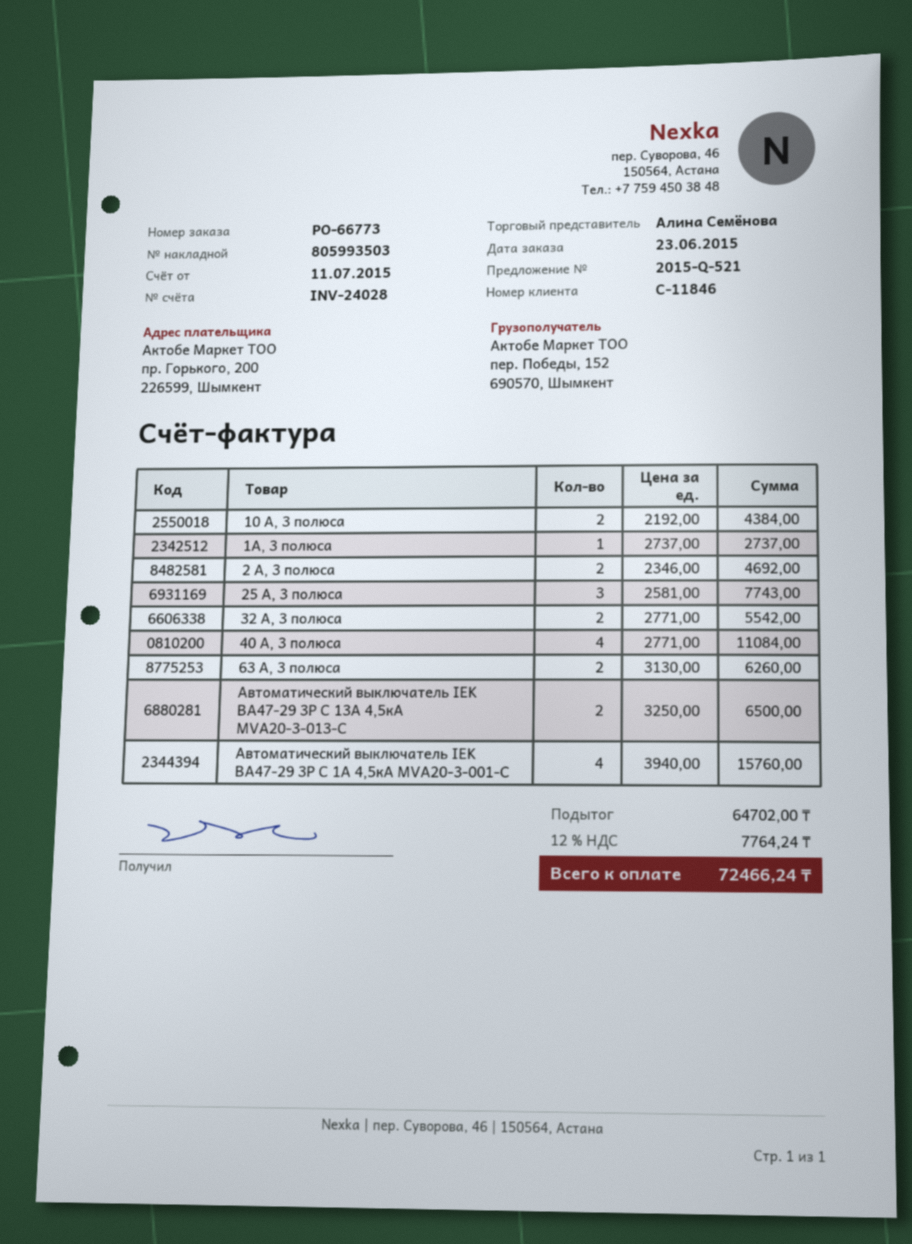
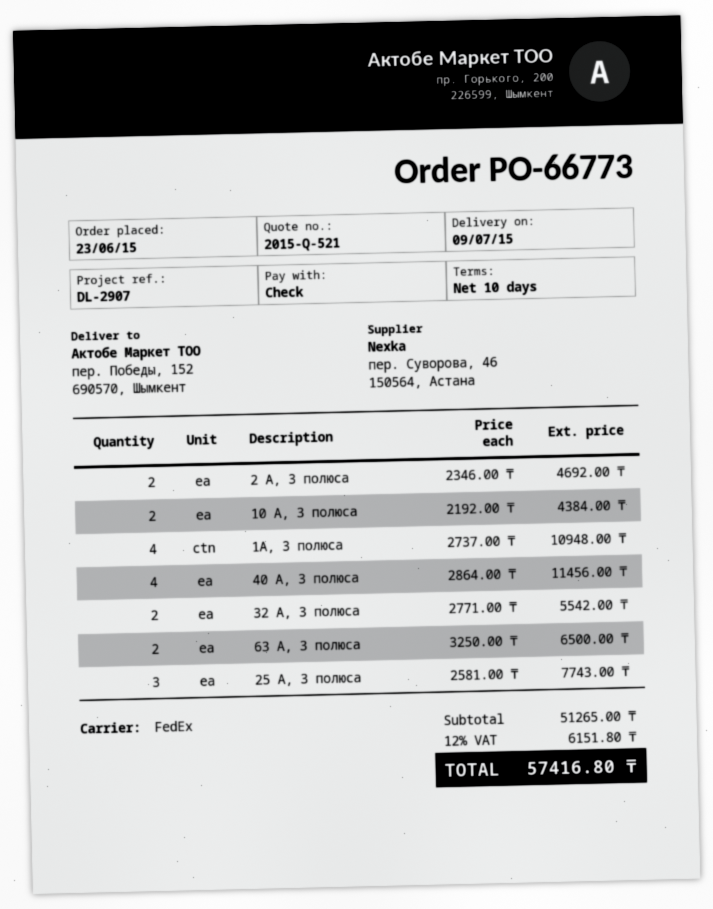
1A, 3 полюса: 1 x 2737.00 = 2737.00 -> 4 x 2737.00 = 10948.00
40 А, 3 полюса: 4 x 2771.00 = 11084.00 -> 4 x 2864.00 = 11456.00
63 А, 3 полюса: 2 x 3130.00 = 6260.00 -> 2 x 3250.00 = 6500.00
Автоматический выключатель IEK ВА47-29 3P C 13А 4,5кА MVA20-3-013-C: 2 x 3250.00 = 6500.00 -> none
Автоматический выключатель IEK ВА47-29 3P C 1А 4,5кА MVA20-3-001-C: 4 x 3940.00 = 15760.00 -> none
subtotal: 64702.00 -> 51265.00
tax: 12% = 7764.24 -> 12% = 6151.80
total: 72466.24 -> 57416.80

